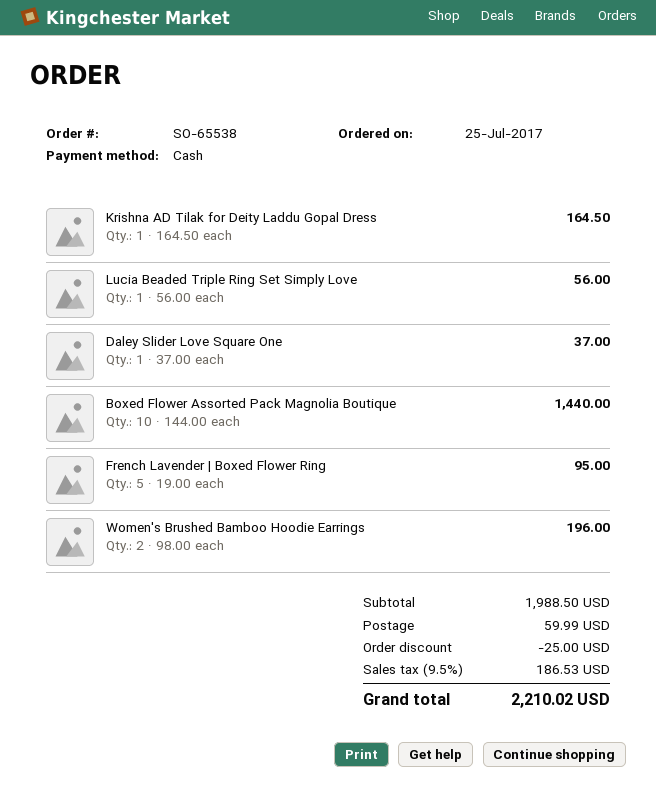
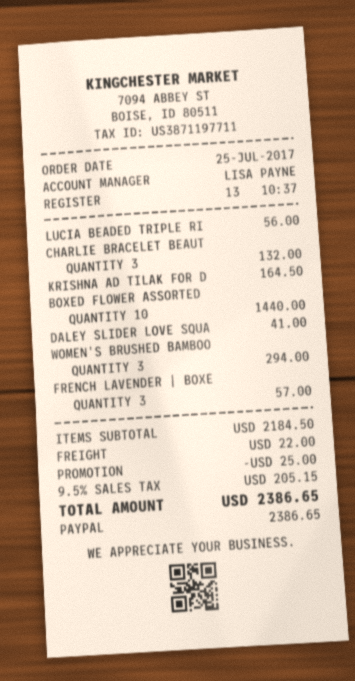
payment method: cash -> PayPal
Daley Slider Love Square One: 1 for 37.00 -> 1 for 41.00
French Lavender | Boxed Flower Ring: 5 for 95.00 -> 3 for 57.00
Women's Brushed Bamboo Hoodie Earrings: 2 for 196.00 -> 3 for 294.00
CHARLIE BRACELET BEAUT: none -> 3 for 132.00
subtotal: 1988.50 -> 2184.50
shipping: 59.99 -> 22.00
tax: 9.5% = 186.53 -> 9.5% = 205.15
total: 2210.02 -> 2386.65

